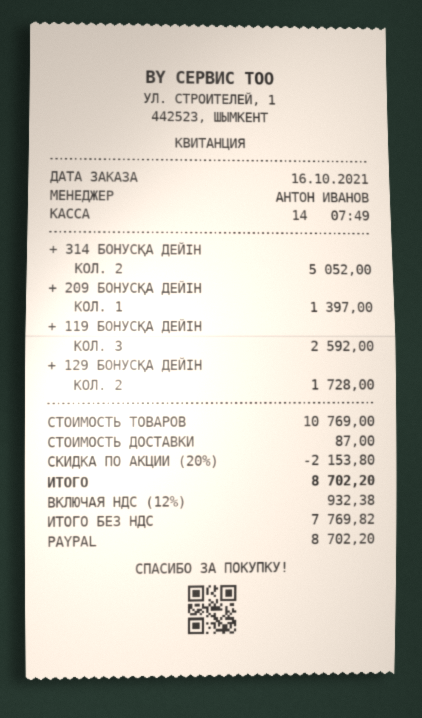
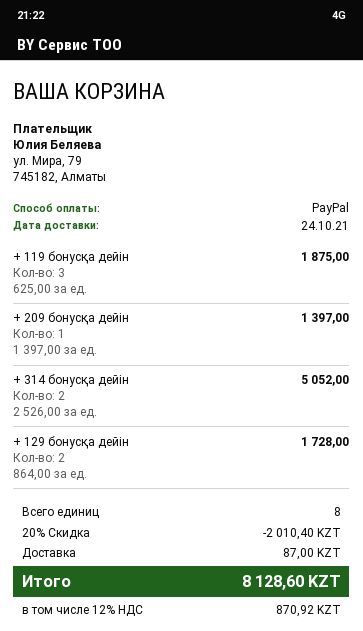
+ 119 БОНУСҚА ДЕЙІН: 3 for 2592.00 -> 3 for 1875.00
discount: 20% = 2153.80 -> 20% = 2010.40
tax: 12% = 932.38 -> 12% = 870.92
total: 8702.20 -> 8128.60

